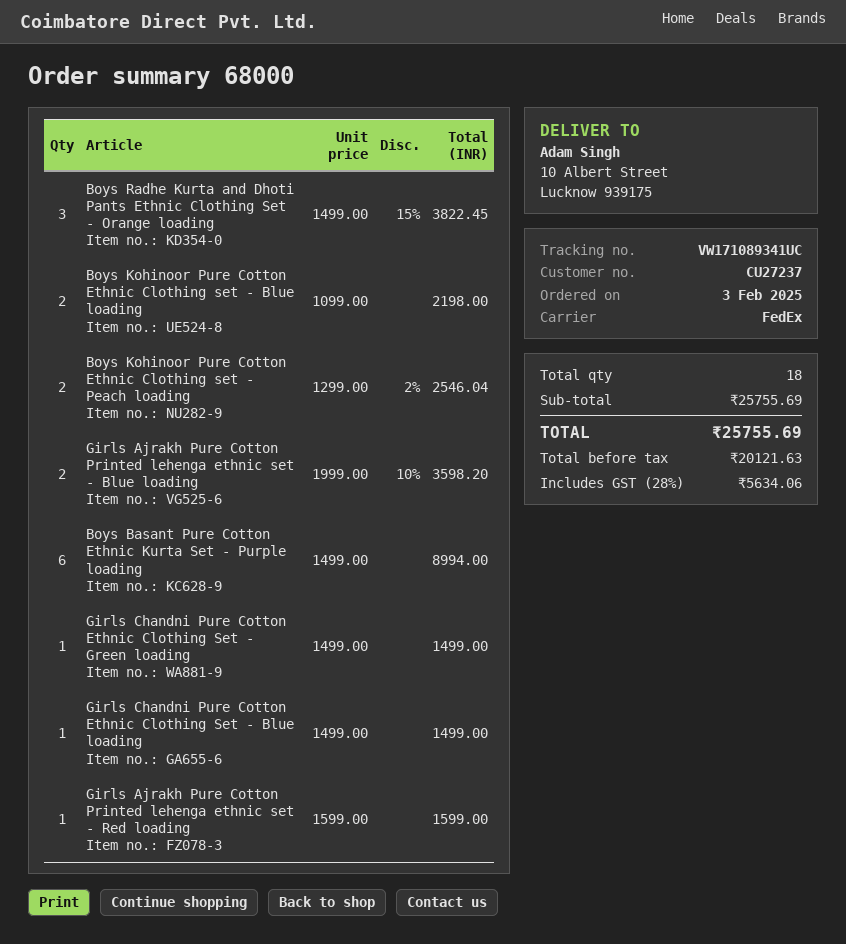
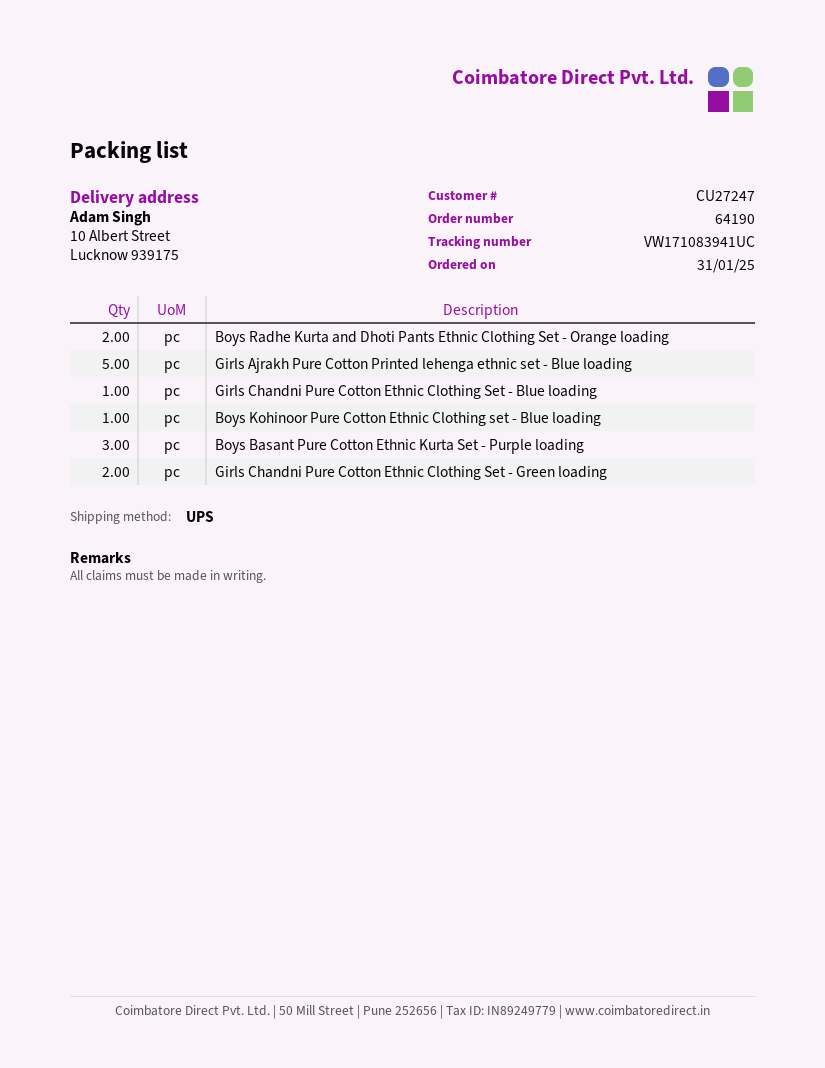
order number: 68000 -> 64190
order date: 2025-02-03 -> 2025-01-31
customer number: CU27237 -> CU27247
shipping method: FedEx -> UPS
tracking number: VW171089341UC -> VW171083941UC
Boys Radhe Kurta and Dhoti Pants Ethnic Clothing Set - Orange loading: 3 -> 2
Boys Kohinoor Pure Cotton Ethnic Clothing set - Blue loading: 2 -> 1
Boys Kohinoor Pure Cotton Ethnic Clothing set - Peach loading: 2 -> none
Girls Ajrakh Pure Cotton Printed lehenga ethnic set - Blue loading: 2 -> 5
Boys Basant Pure Cotton Ethnic Kurta Set - Purple loading: 6 -> 3
Girls Chandni Pure Cotton Ethnic Clothing Set - Green loading: 1 -> 2
Girls Ajrakh Pure Cotton Printed lehenga ethnic set - Red loading: 1 -> none

